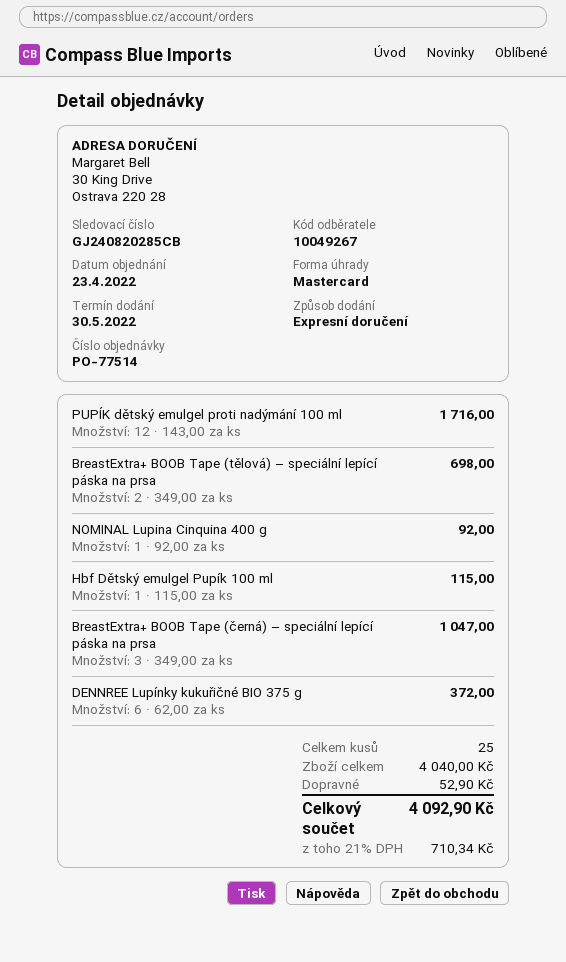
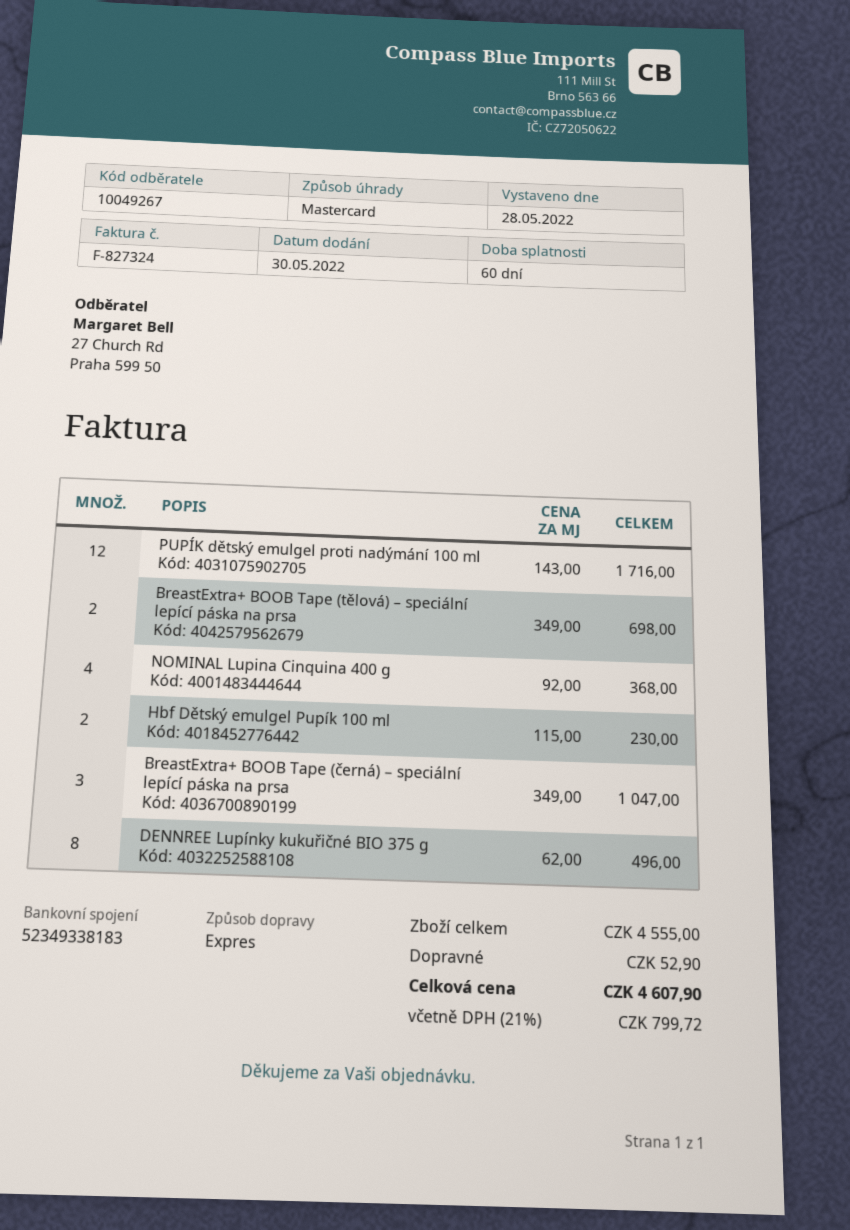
NOMINAL Lupina Cinquina 400 g: 1 x 92.00 = 92.00 -> 4 x 92.00 = 368.00
Hbf Dětský emulgel Pupík 100 ml: 1 x 115.00 = 115.00 -> 2 x 115.00 = 230.00
DENNREE Lupínky kukuřičné BIO 375 g: 6 x 62.00 = 372.00 -> 8 x 62.00 = 496.00
subtotal: 4040.00 -> 4555.00
tax: 21% = 710.34 -> 21% = 799.72
total: 4092.90 -> 4607.90

